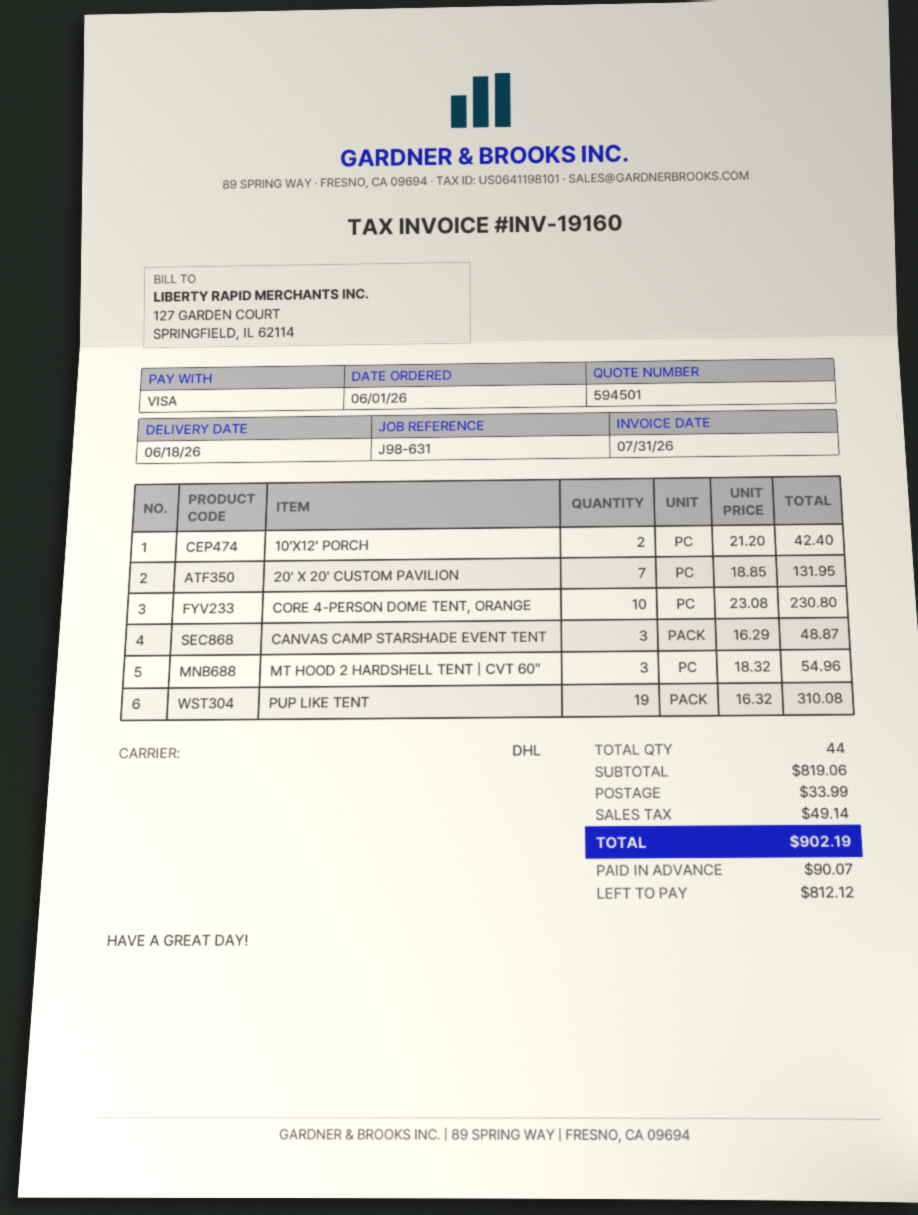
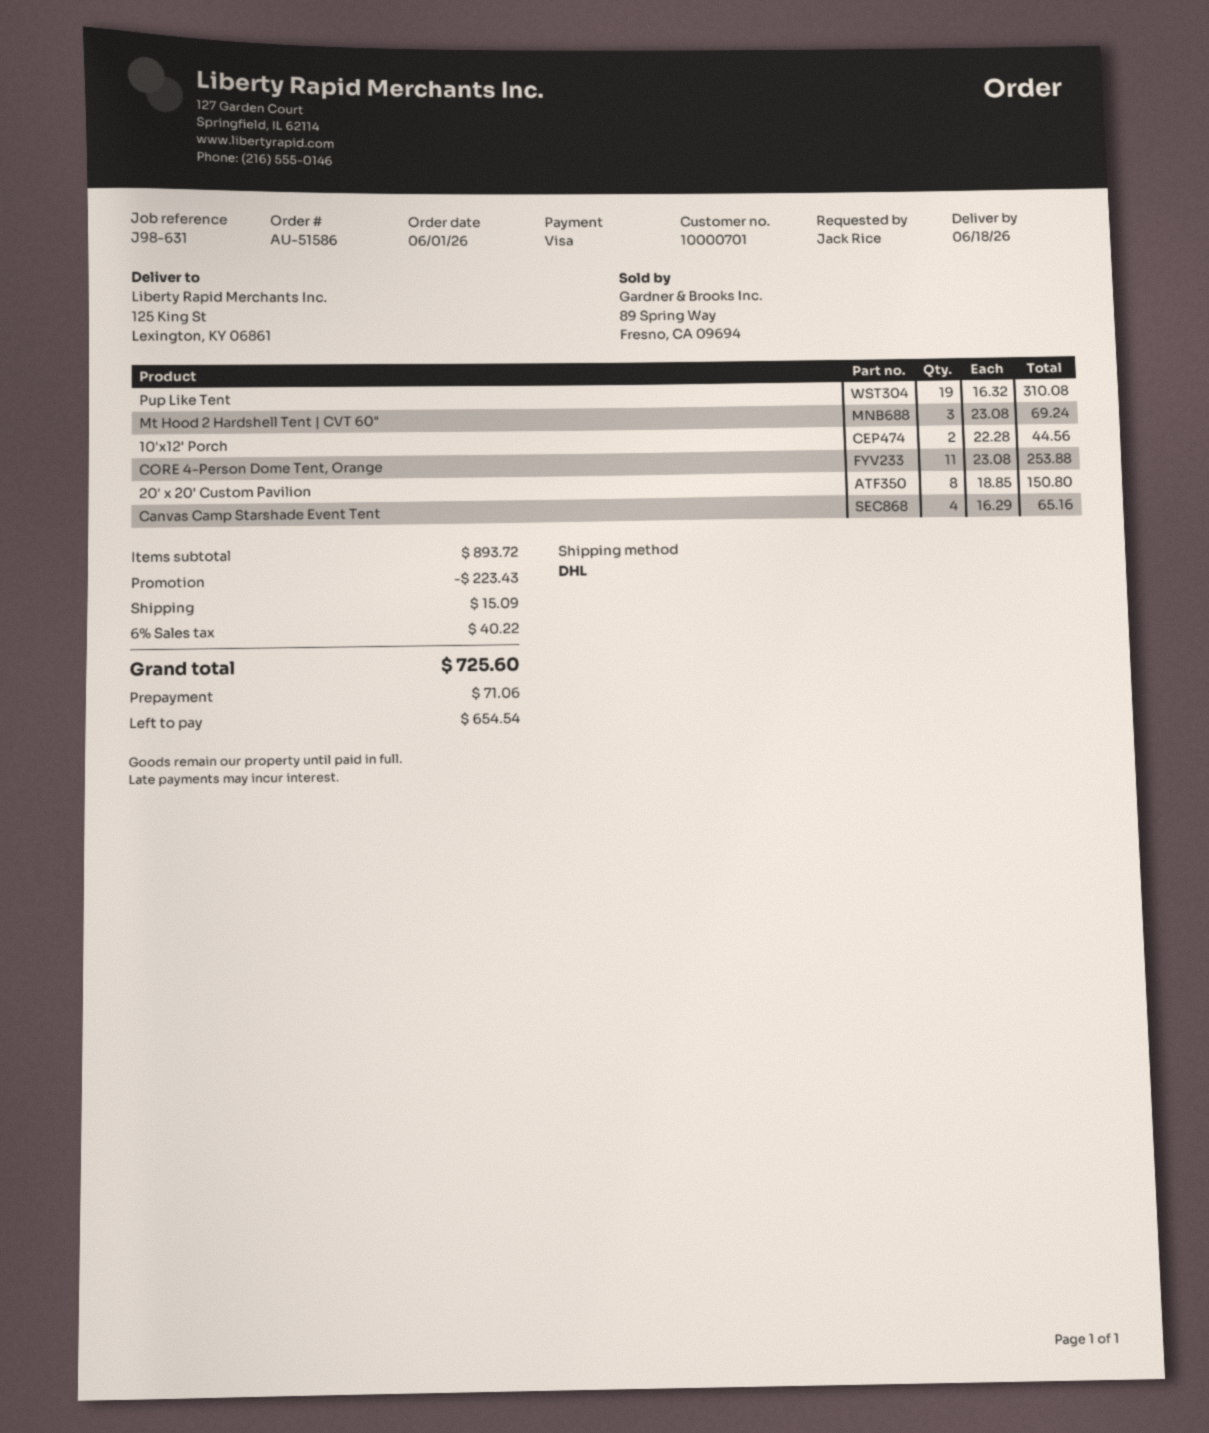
10'X12' PORCH: 2 x 21.20 = 42.40 -> 2 x 22.28 = 44.56
20' X 20' CUSTOM PAVILION: 7 x 18.85 = 131.95 -> 8 x 18.85 = 150.80
CORE 4-PERSON DOME TENT, ORANGE: 10 x 23.08 = 230.80 -> 11 x 23.08 = 253.88
CANVAS CAMP STARSHADE EVENT TENT: 3 x 16.29 = 48.87 -> 4 x 16.29 = 65.16
MT HOOD 2 HARDSHELL TENT | CVT 60": 3 x 18.32 = 54.96 -> 3 x 23.08 = 69.24
subtotal: 819.06 -> 893.72
discount: none -> 223.43
shipping: 33.99 -> 15.09
tax: 49.14 -> 40.22
total: 902.19 -> 725.60
deposit: 90.07 -> 71.06
balance: 812.12 -> 654.54

